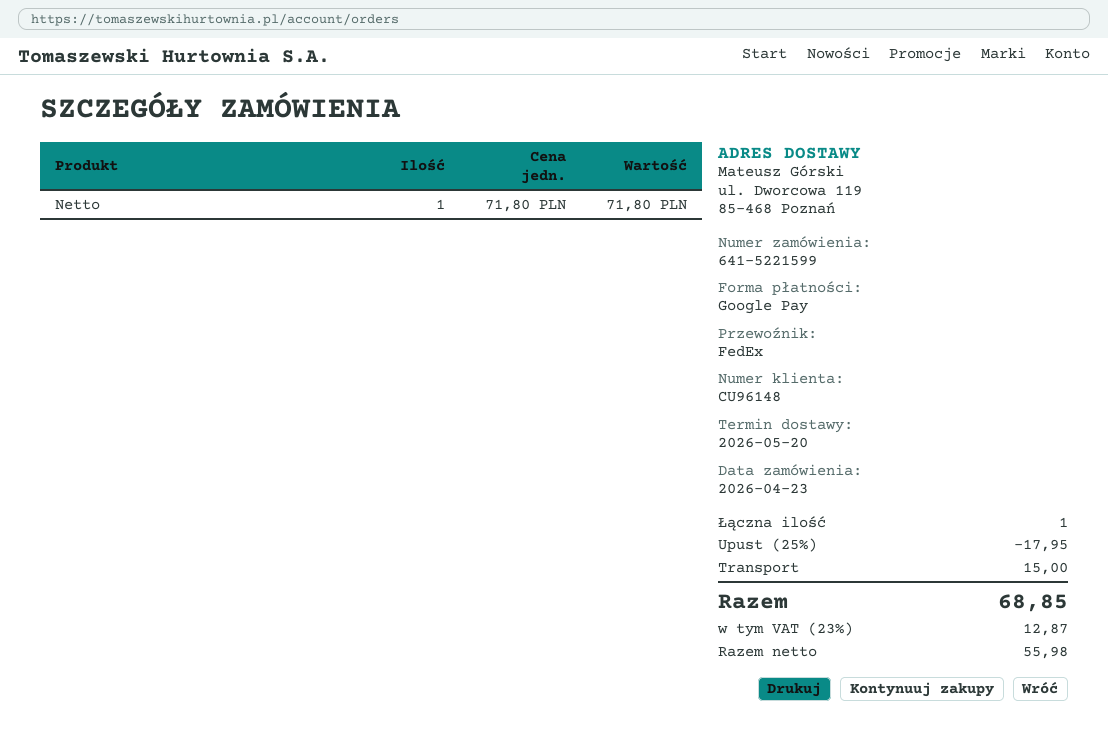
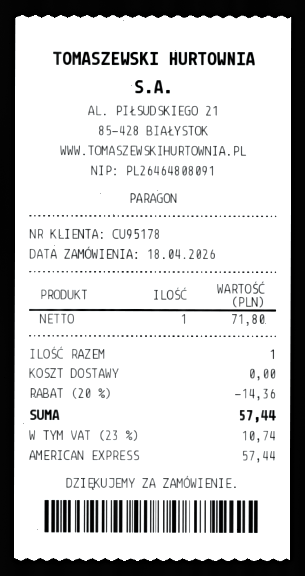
order date: 2026-04-23 -> 2026-04-18
customer number: CU96148 -> CU95178
payment method: Google Pay -> American Express
discount: 25% = 17.95 -> 20% = 14.36
shipping: 15.00 -> 0.00
tax: 23% = 12.87 -> 23% = 10.74
total: 68.85 -> 57.44

